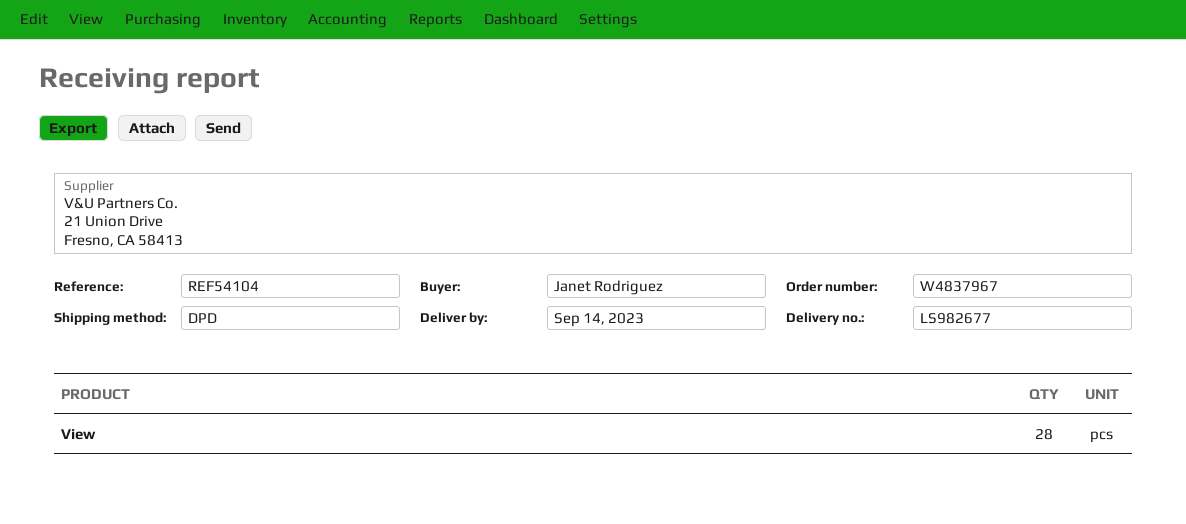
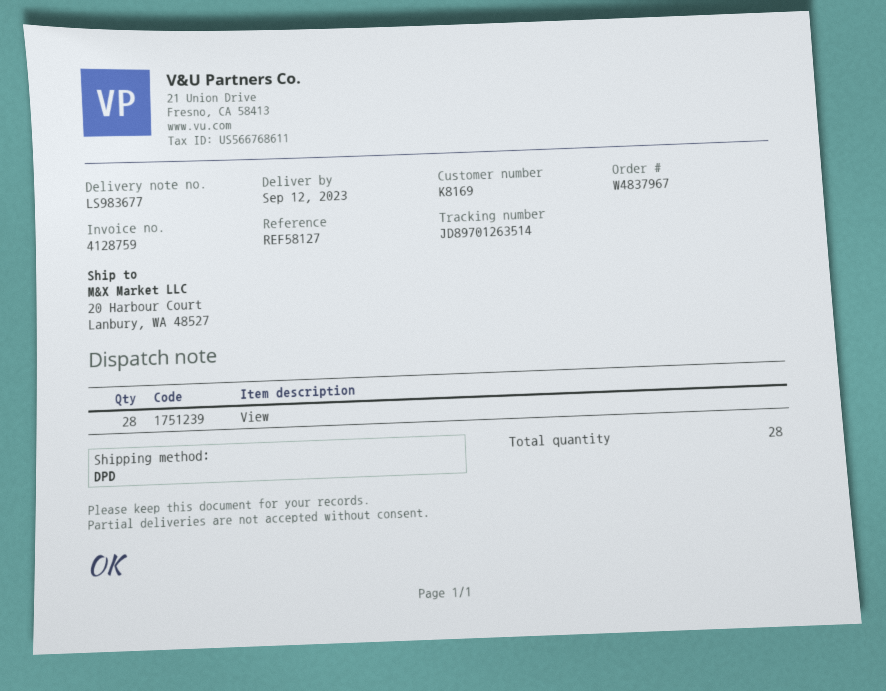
delivery note number: LS982677 -> LS983677
delivery date: 2023-09-14 -> 2023-09-12
reference: REF54104 -> REF58127

